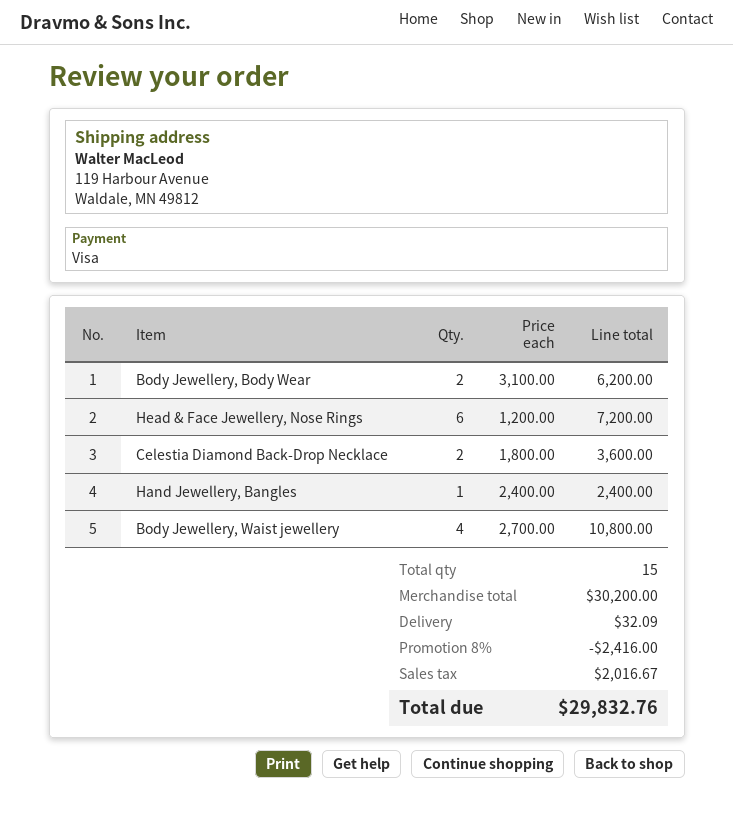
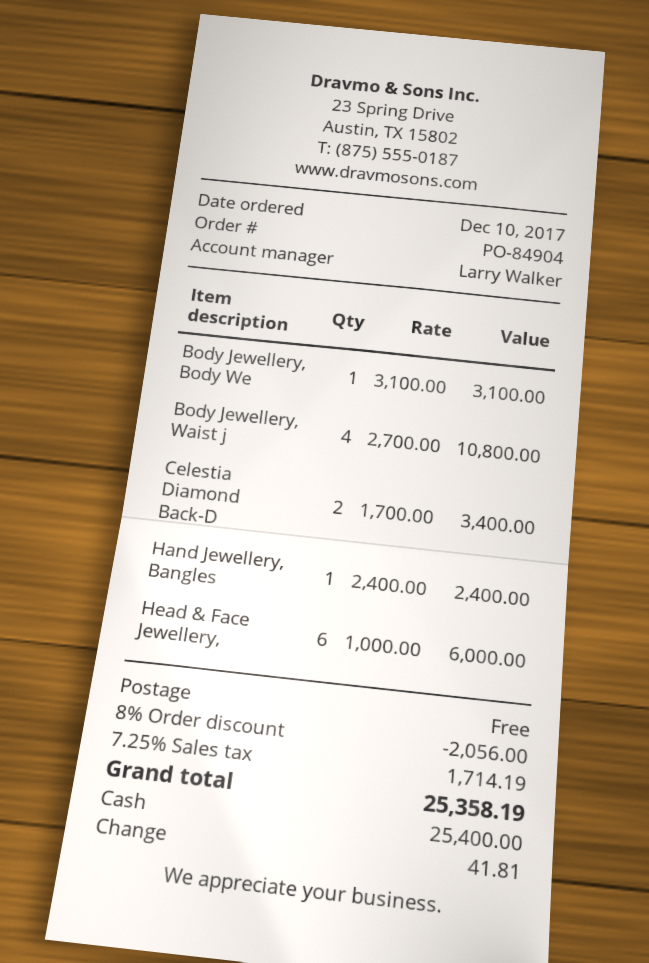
payment method: Visa -> cash
Body Jewellery, Body Wear: 2 x 3100.00 = 6200.00 -> 1 x 3100.00 = 3100.00
Head & Face Jewellery, Nose Rings: 6 x 1200.00 = 7200.00 -> 6 x 1000.00 = 6000.00
Celestia Diamond Back-Drop Necklace: 2 x 1800.00 = 3600.00 -> 2 x 1700.00 = 3400.00
discount: 8% = 2416.00 -> 8% = 2056.00
shipping: 32.09 -> 0.00
tax: 2016.67 -> 1714.19
total: 29832.76 -> 25358.19

